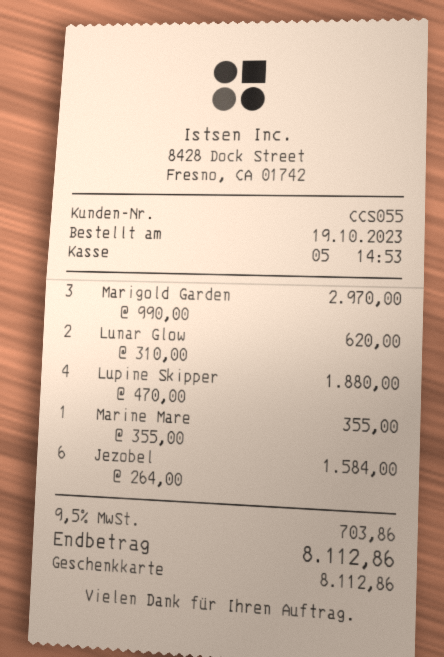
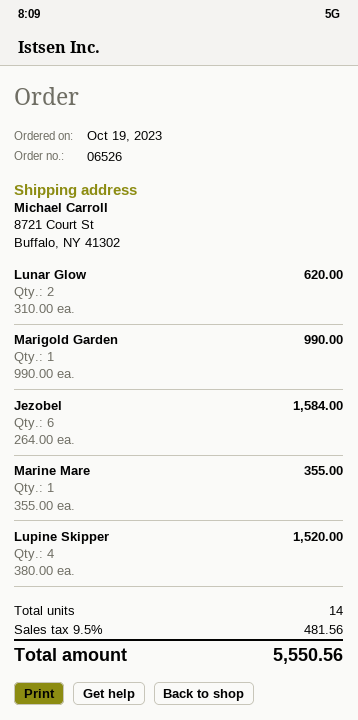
Marigold Garden: 3 x 990.00 = 2970.00 -> 1 x 990.00 = 990.00
Lupine Skipper: 4 x 470.00 = 1880.00 -> 4 x 380.00 = 1520.00
tax: 9.5% = 703.86 -> 9.5% = 481.56
total: 8112.86 -> 5550.56

